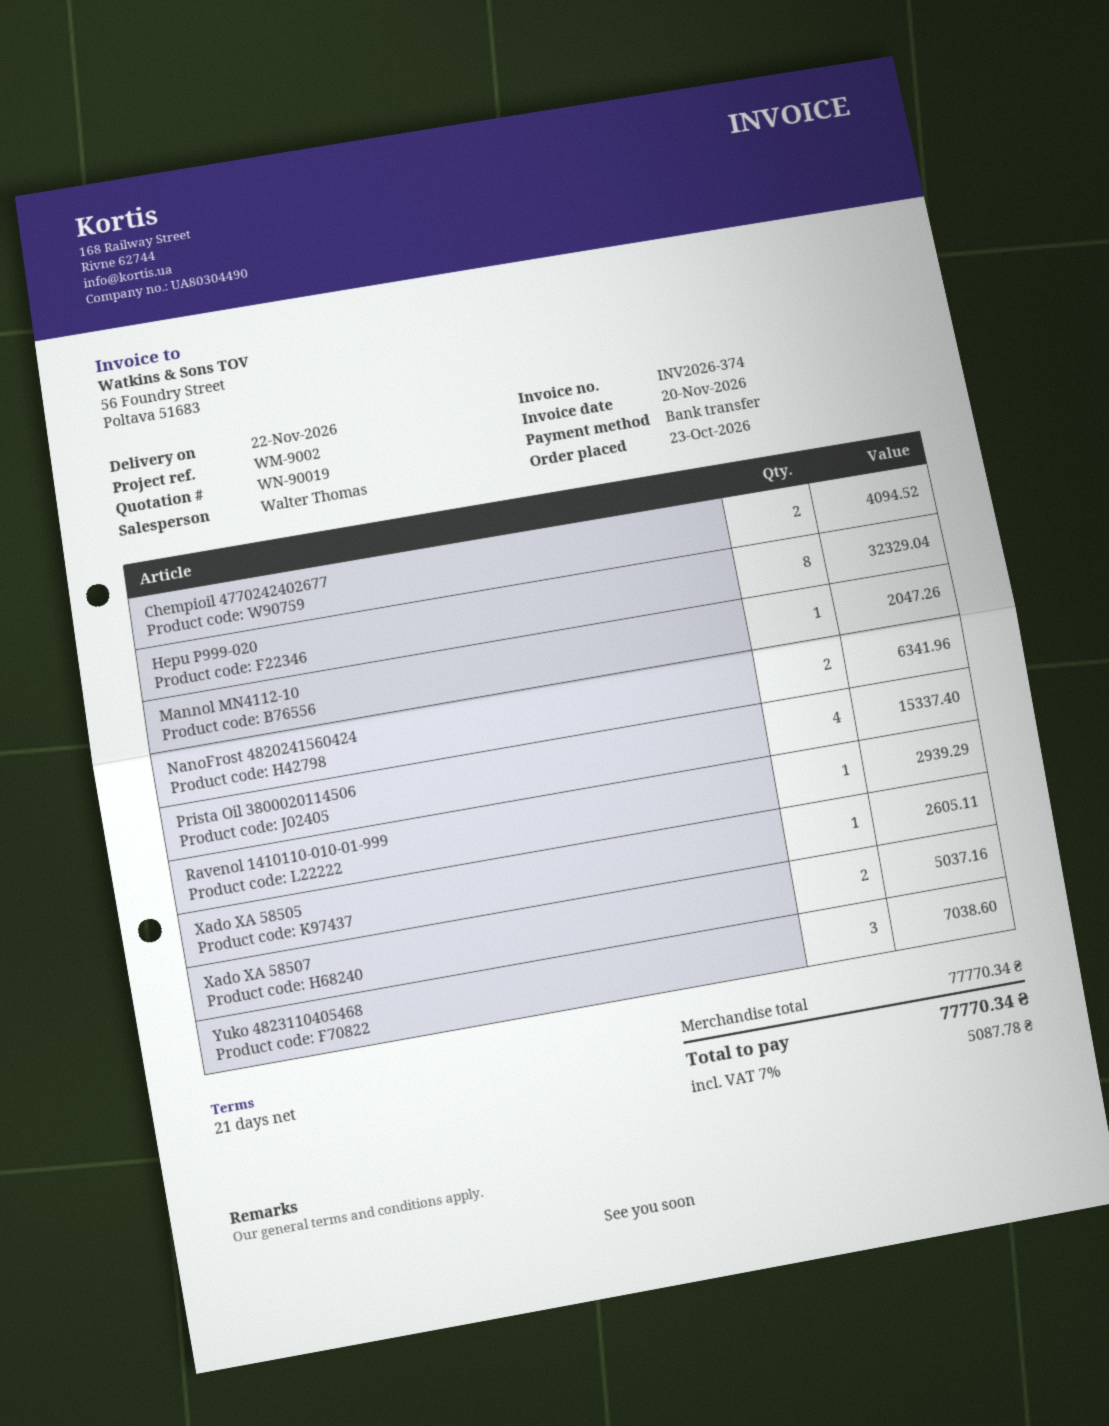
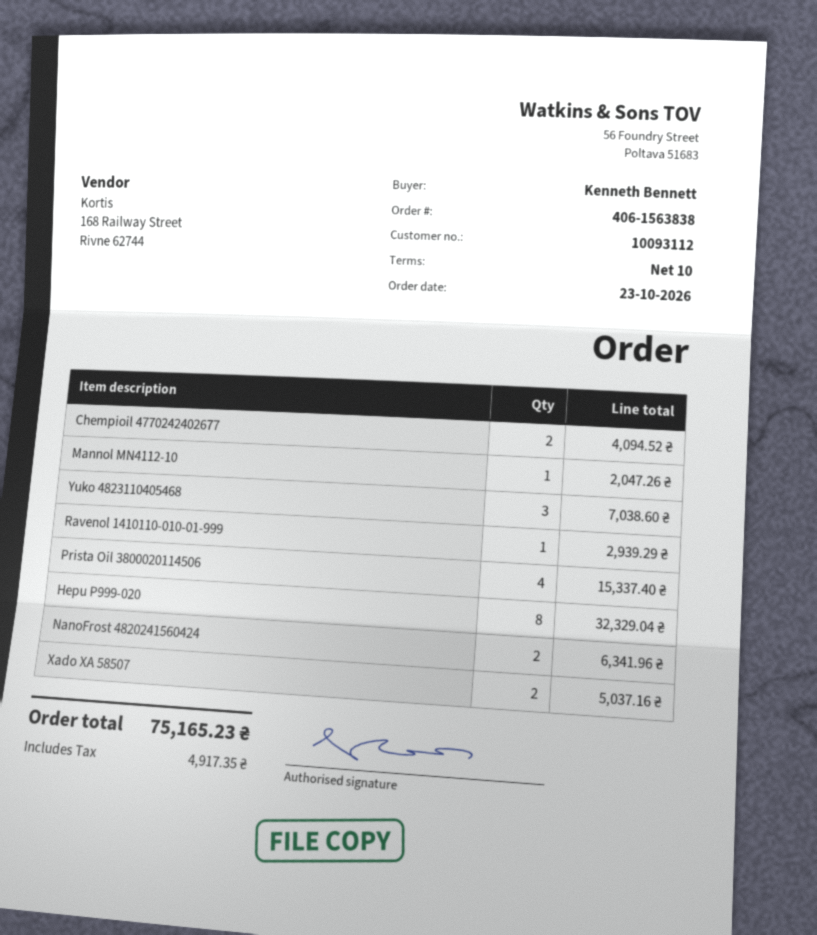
payment terms: 21 days -> 10 days
Xado XA 58505: 1 for 2605.11 -> none
tax: 5087.78 -> 4917.35
total: 77770.34 -> 75165.23

